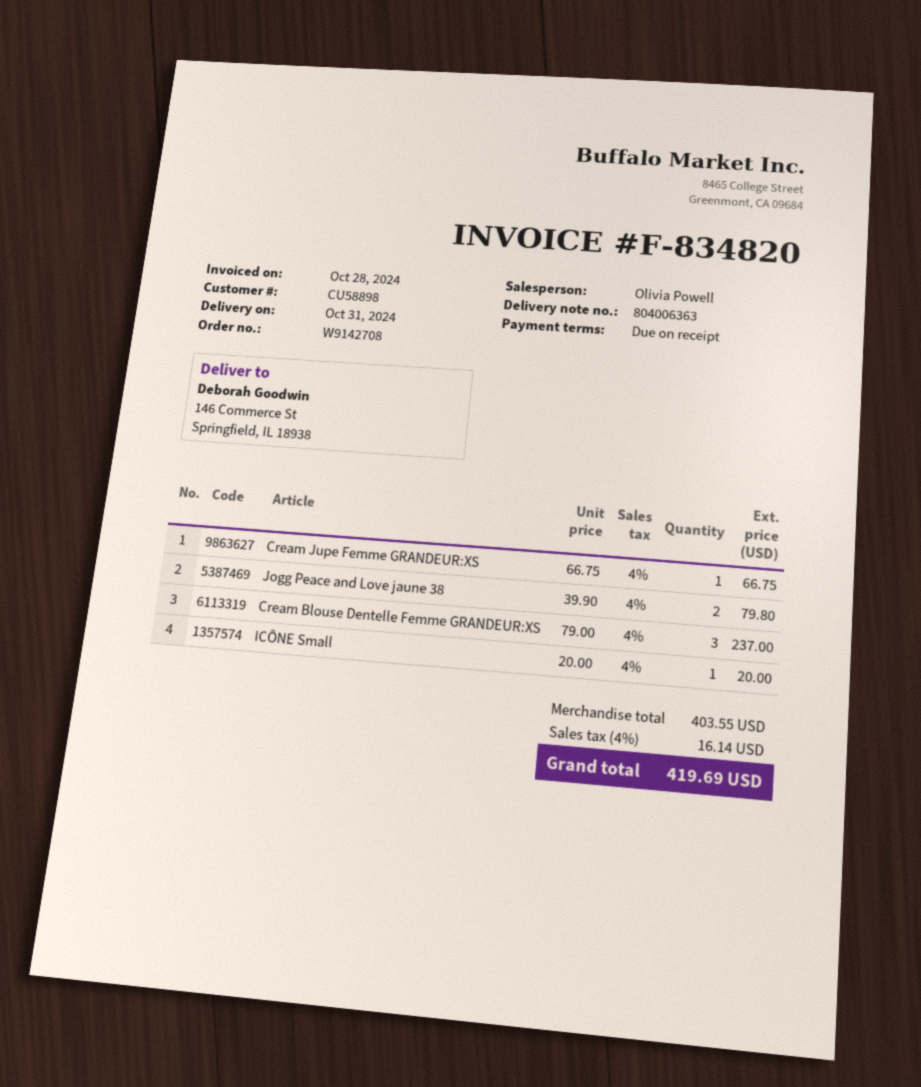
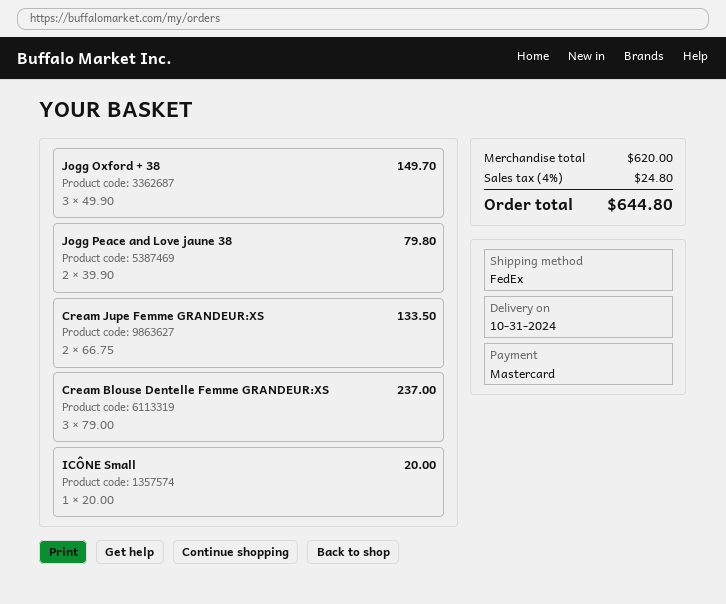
Cream Jupe Femme GRANDEUR:XS: 1 x 66.75 = 66.75 -> 2 x 66.75 = 133.50
Jogg Oxford + 38: none -> 3 x 49.90 = 149.70
subtotal: 403.55 -> 620.00
tax: 4% = 16.14 -> 4% = 24.80
total: 419.69 -> 644.80

